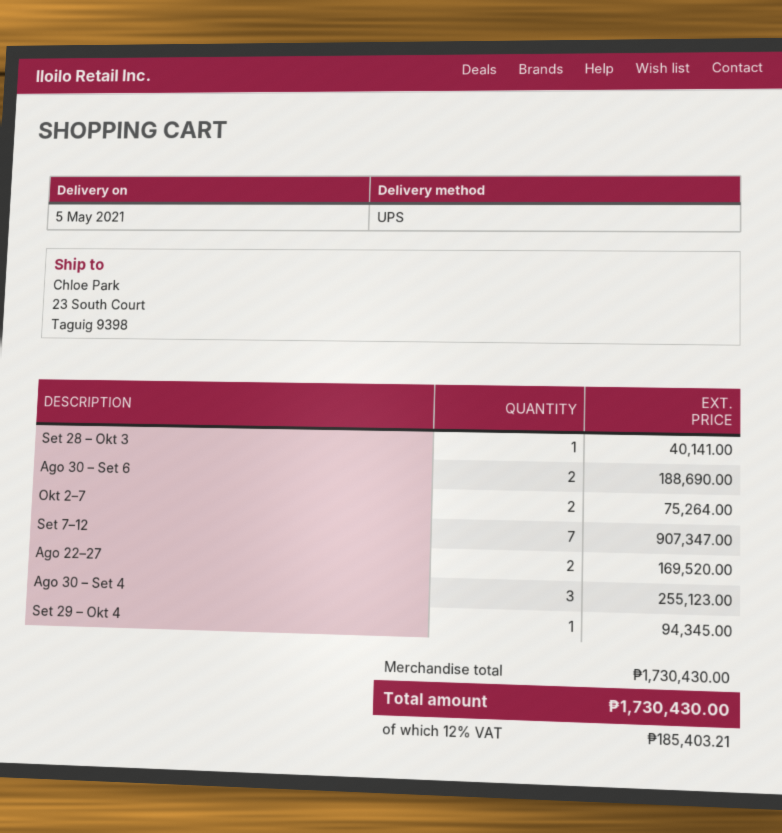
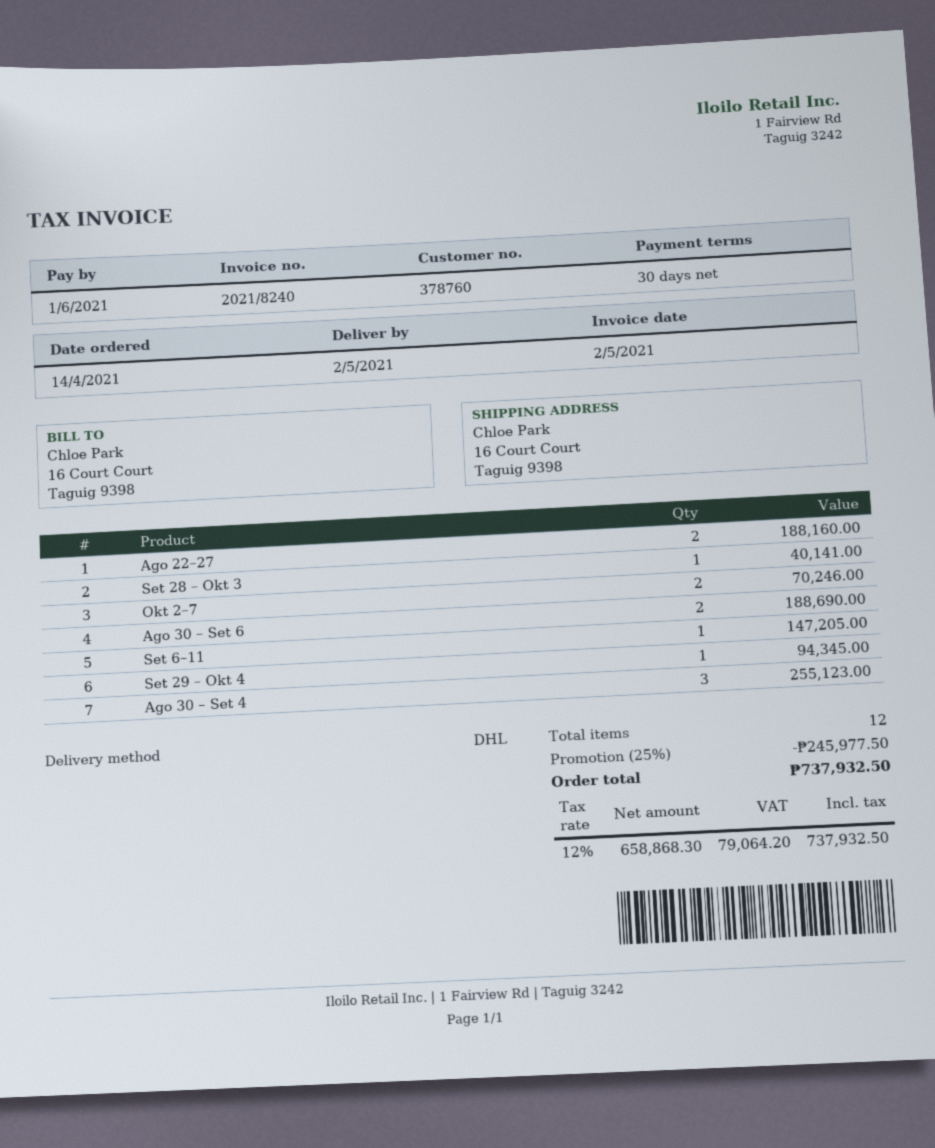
delivery date: 2021-05-05 -> 2021-05-02
shipping method: UPS -> DHL
ship to: 23 South Court, Taguig 9398 -> 16 Court Court, Taguig 9398
Okt 2–7: 2 for 75264.00 -> 2 for 70246.00
Set 7–12: 7 for 907347.00 -> none
Ago 22–27: 2 for 169520.00 -> 2 for 188160.00
Set 6–11: none -> 1 for 147205.00
discount: none -> 25% = 245977.50
tax: 12% = 185403.21 -> 12% = 79064.20
total: 1730430.00 -> 737932.50

